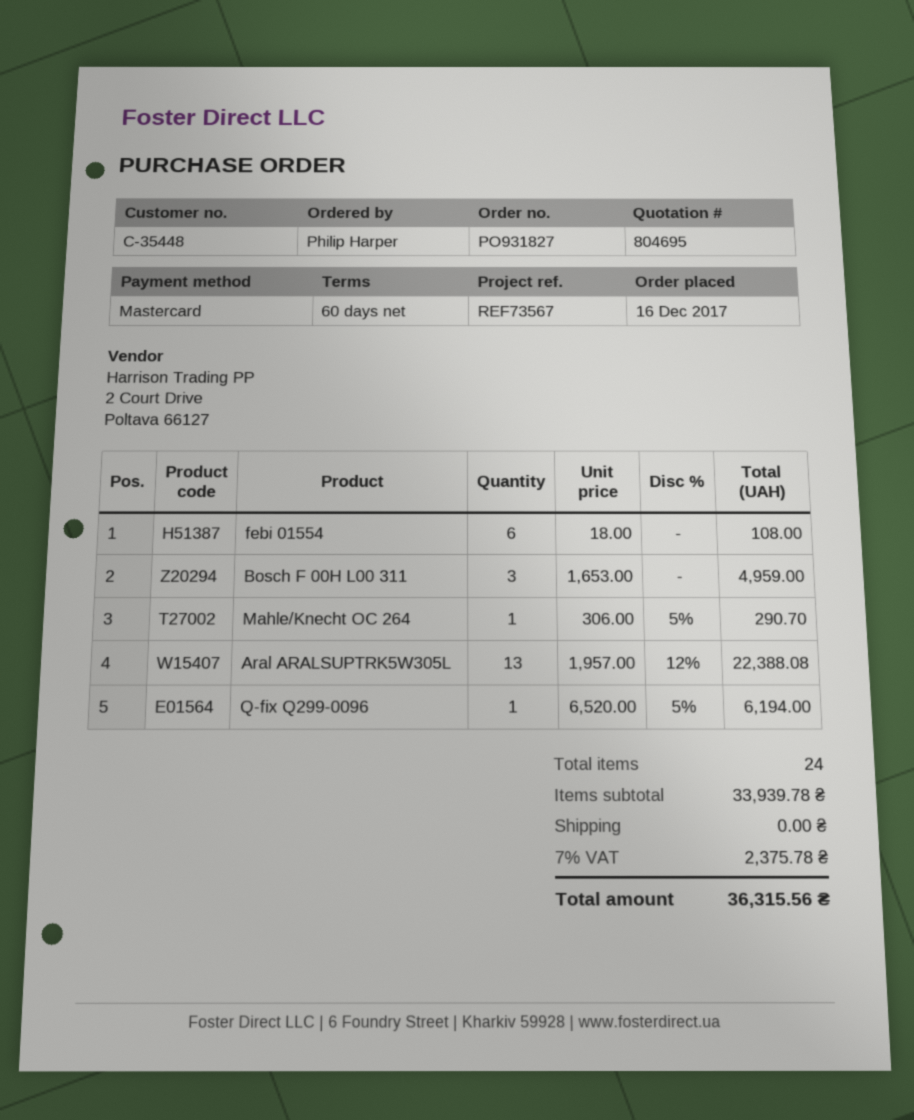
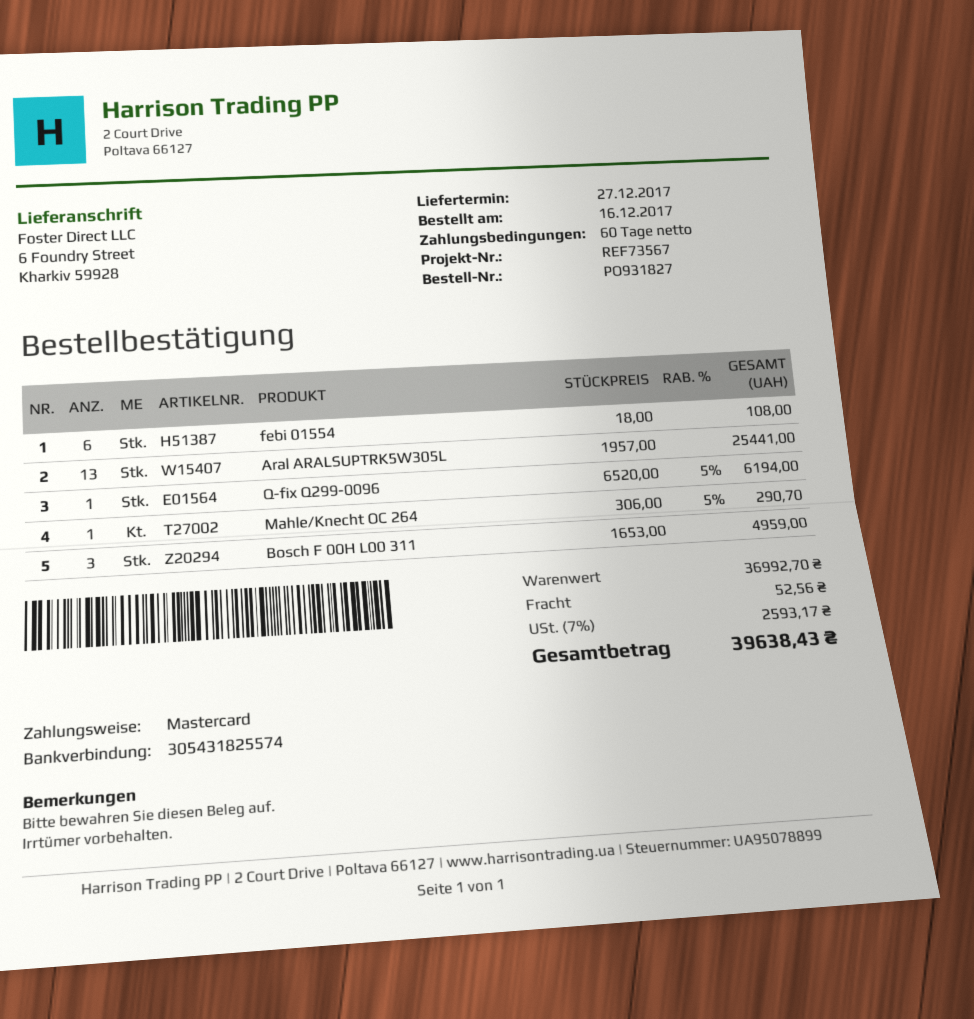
Aral ARALSUPTRK5W305L: 13 x 1957.00 - 12% = 22388.08 -> 13 x 1957.00 = 25441.00
subtotal: 33939.78 -> 36992.70
shipping: 0.00 -> 52.56
tax: 7% = 2375.78 -> 7% = 2593.17
total: 36315.56 -> 39638.43

